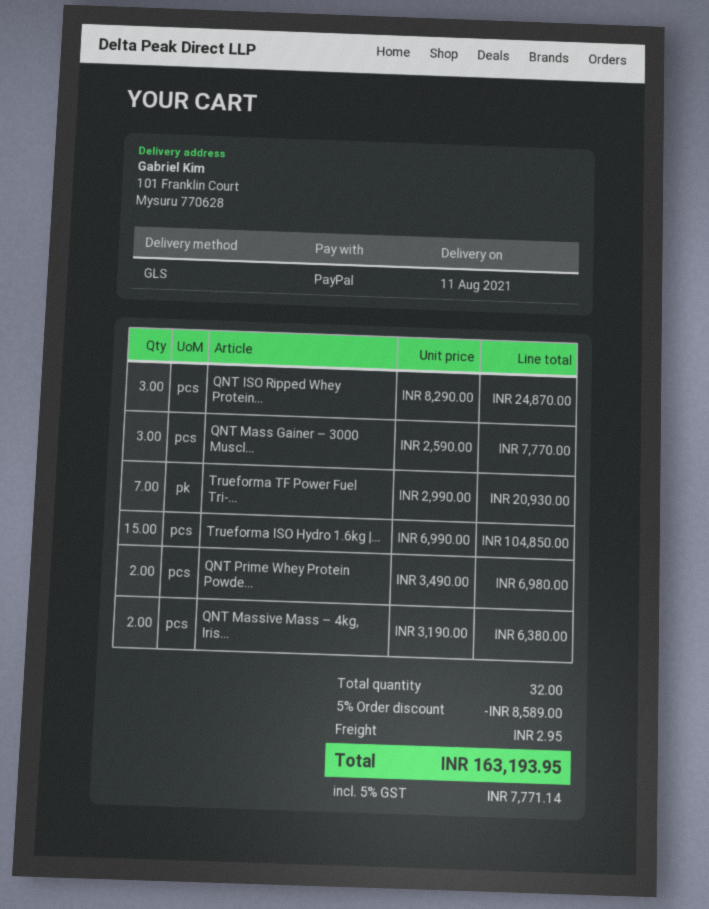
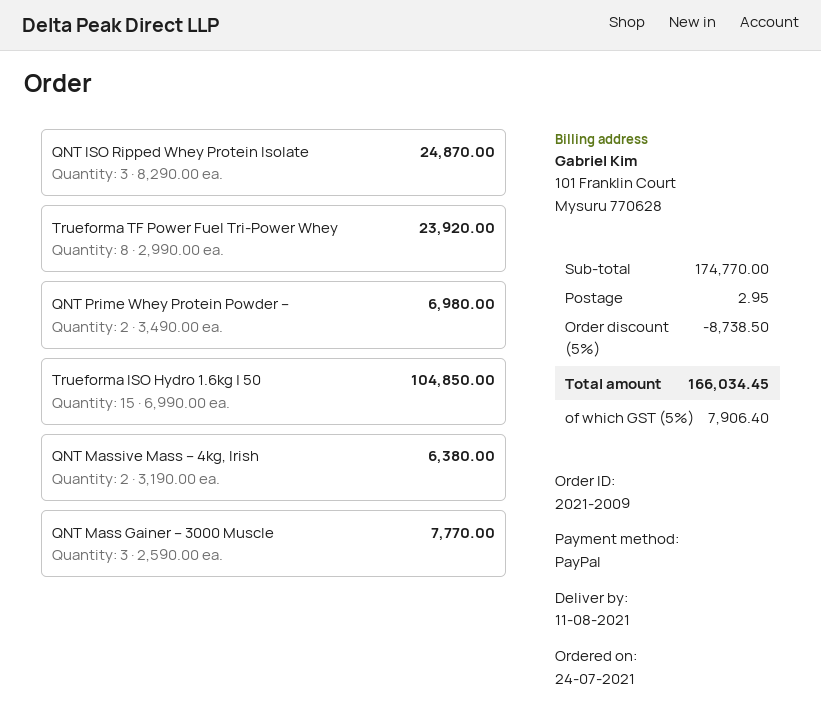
Trueforma TF Power Fuel Tri-...: 7 x 2990.00 = 20930.00 -> 8 x 2990.00 = 23920.00
discount: 5% = 8589.00 -> 5% = 8738.50
tax: 5% = 7771.14 -> 5% = 7906.40
total: 163193.95 -> 166034.45

